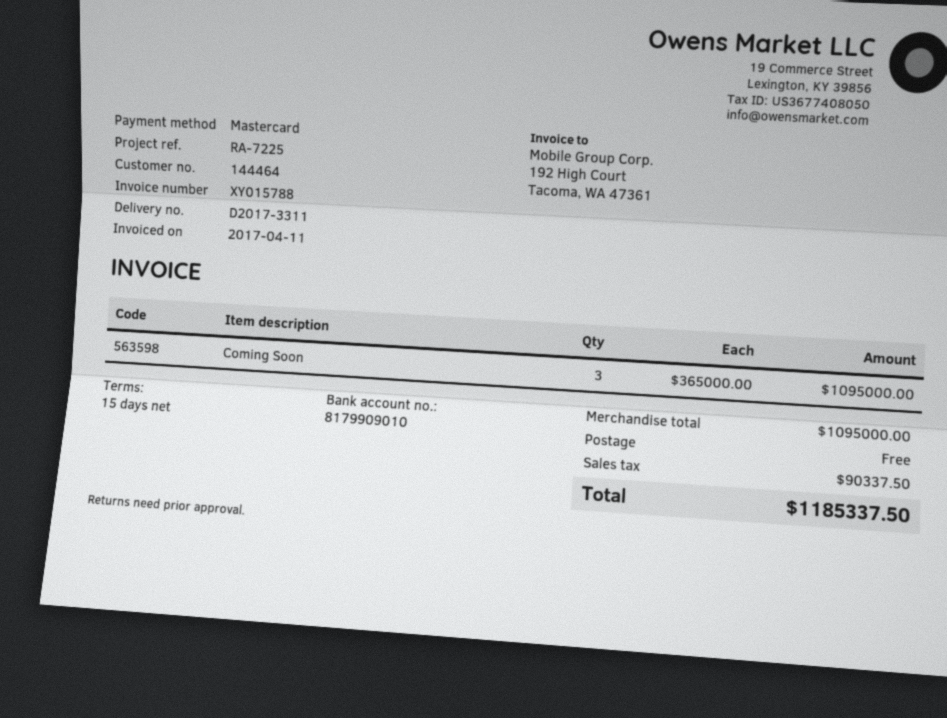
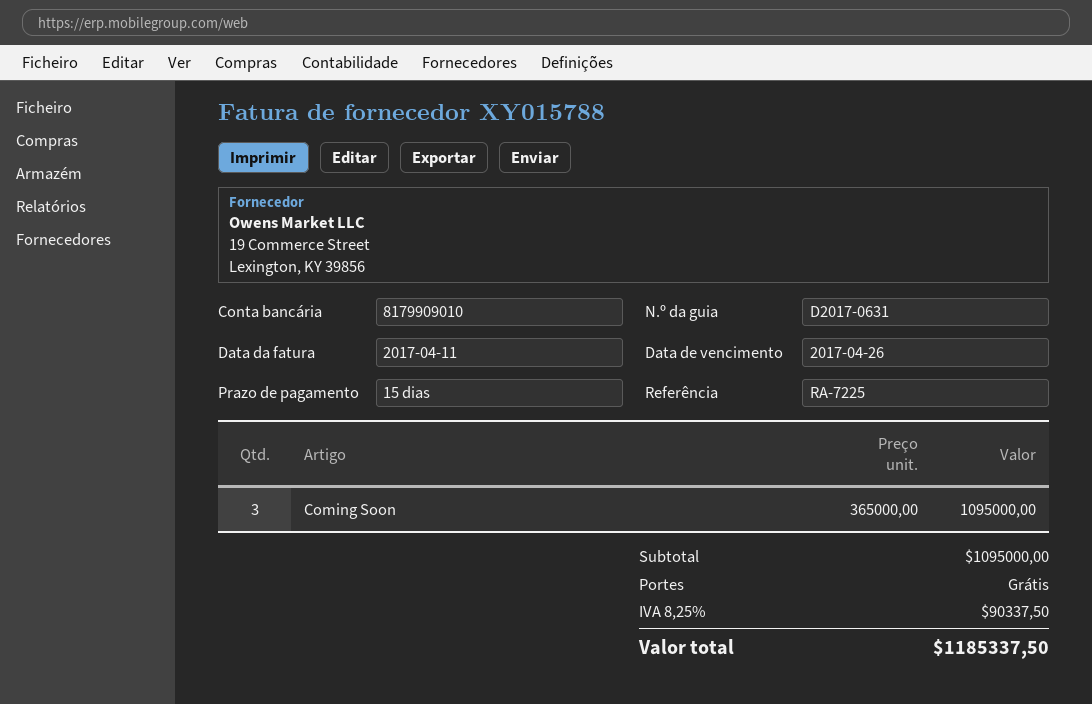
delivery note number: D2017-3311 -> D2017-0631

